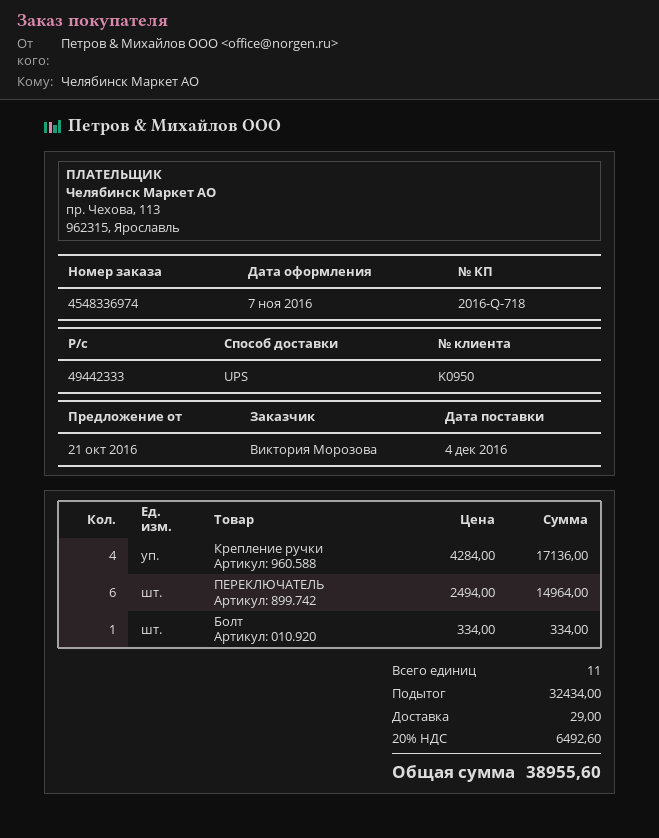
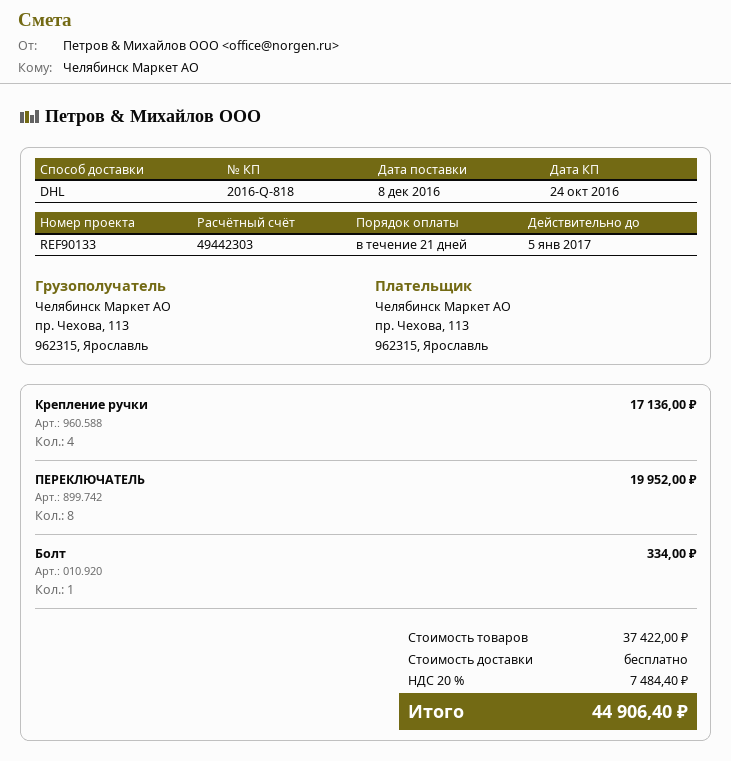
quote number: 2016-Q-718 -> 2016-Q-818
quote date: 2016-10-21 -> 2016-10-24
delivery date: 2016-12-04 -> 2016-12-08
bank account: 49442333 -> 49442303
shipping method: UPS -> DHL
ПЕРЕКЛЮЧАТЕЛЬ: 6 for 14964.00 -> 8 for 19952.00
subtotal: 32434.00 -> 37422.00
shipping: 29.00 -> 0.00
tax: 20% = 6492.60 -> 20% = 7484.40
total: 38955.60 -> 44906.40

